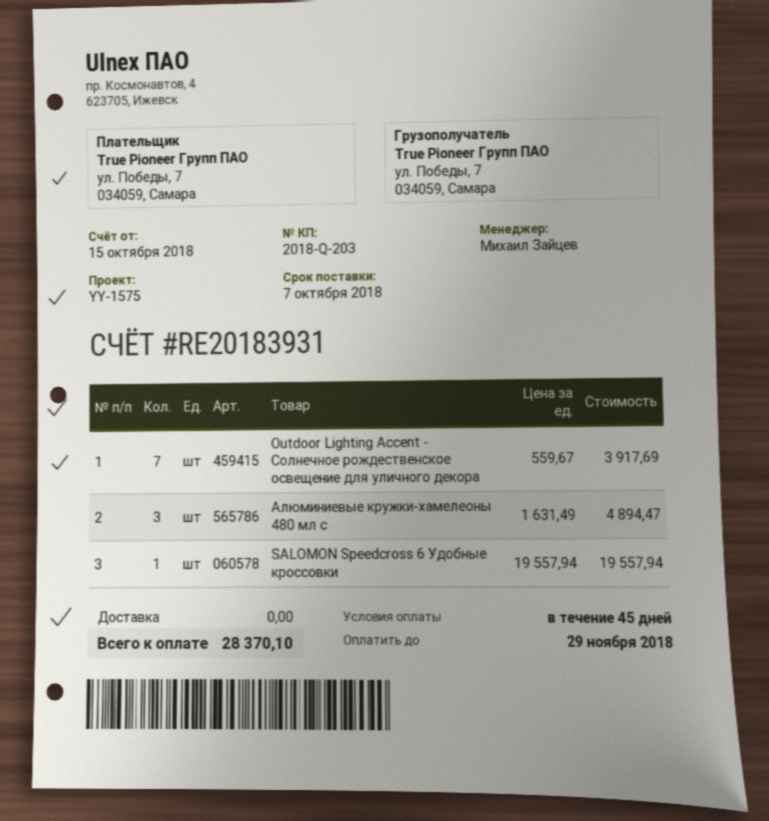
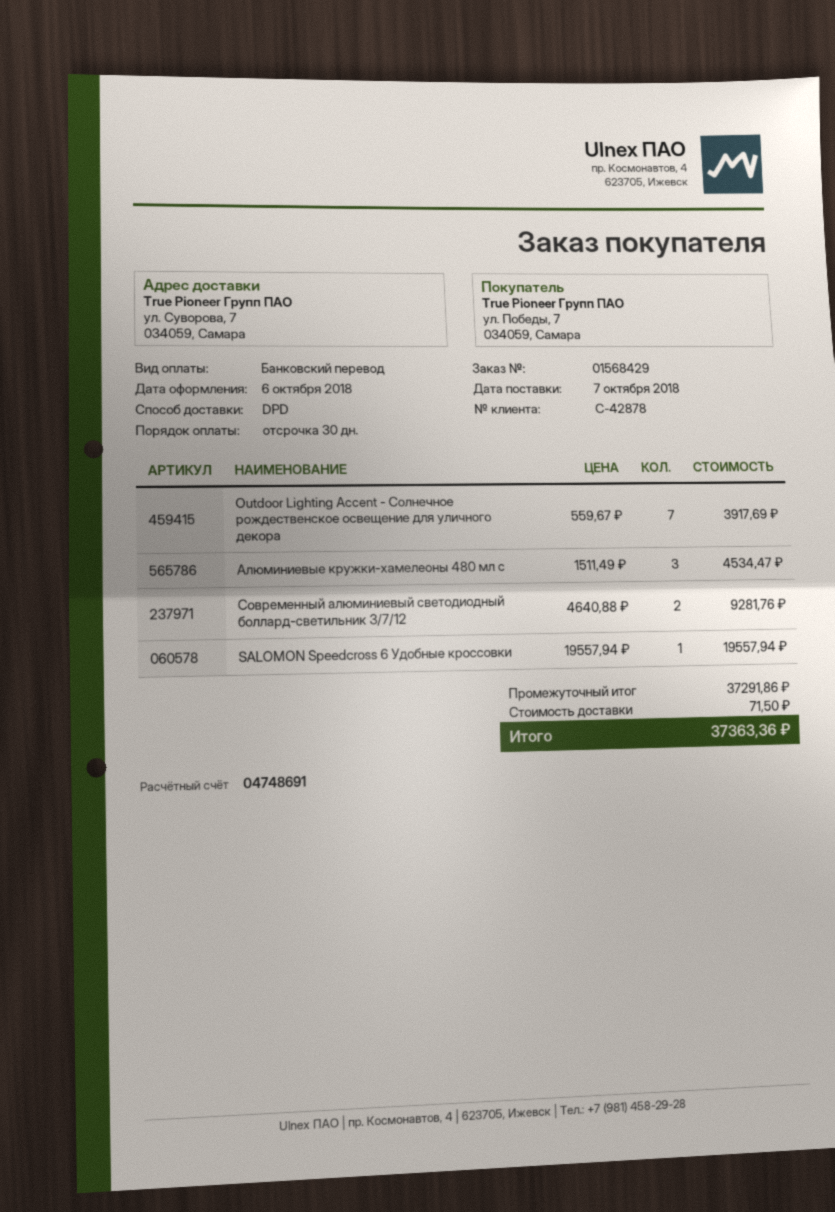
payment terms: 45 days -> 30 days
ship to: ул. Победы, 7, 034059, Самара -> ул. Суворова, 7, 034059, Самара
Алюминиевые кружки-хамелеоны 480 мл с: 3 x 1631.49 = 4894.47 -> 3 x 1511.49 = 4534.47
Современный алюминиевый светодиодный боллард-светильник 3/7/12: none -> 2 x 4640.88 = 9281.76
shipping: 0.00 -> 71.50
total: 28370.10 -> 37363.36

